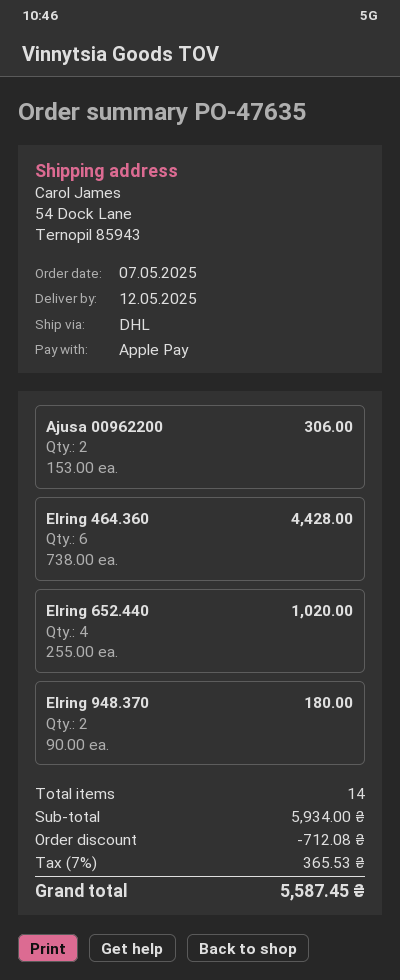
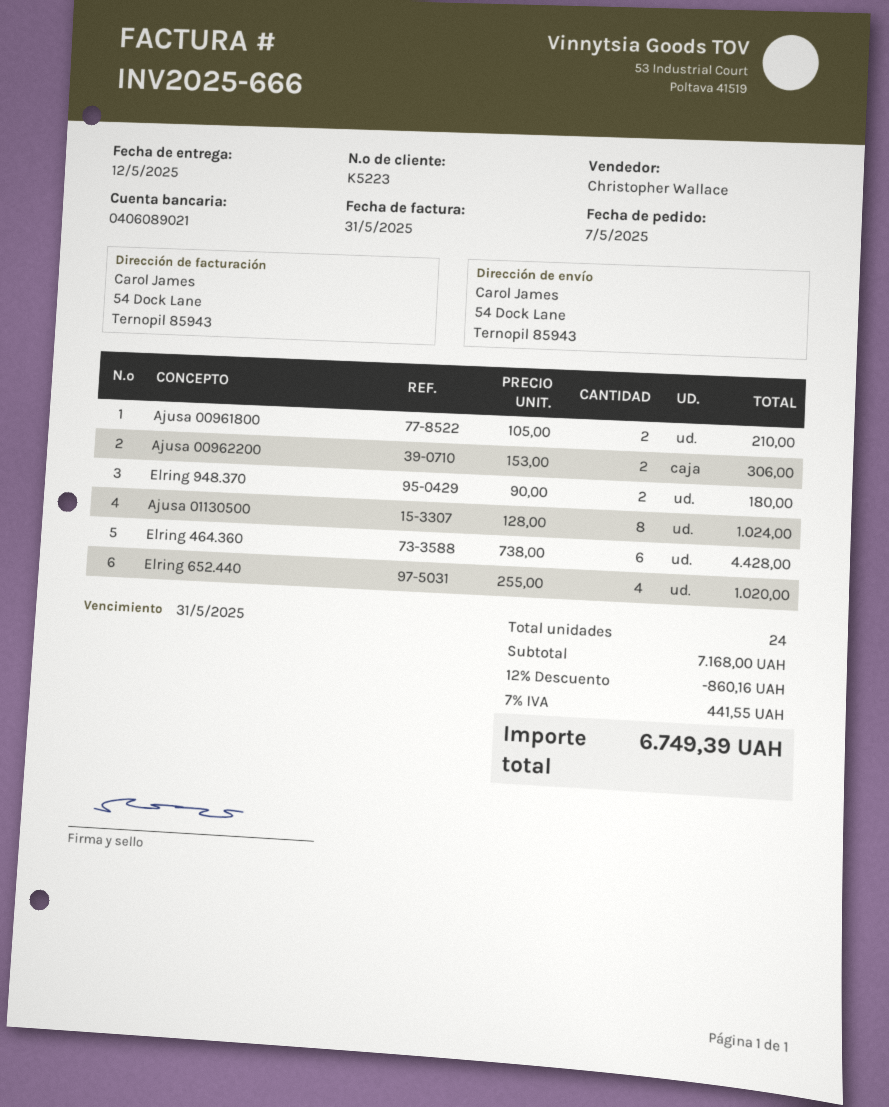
Ajusa 00961800: none -> 2 x 105.00 = 210.00
Ajusa 01130500: none -> 8 x 128.00 = 1024.00
total quantity: 14 -> 24
subtotal: 5934.00 -> 7168.00
discount: 712.08 -> 860.16
tax: 7% = 365.53 -> 7% = 441.55
total: 5587.45 -> 6749.39

